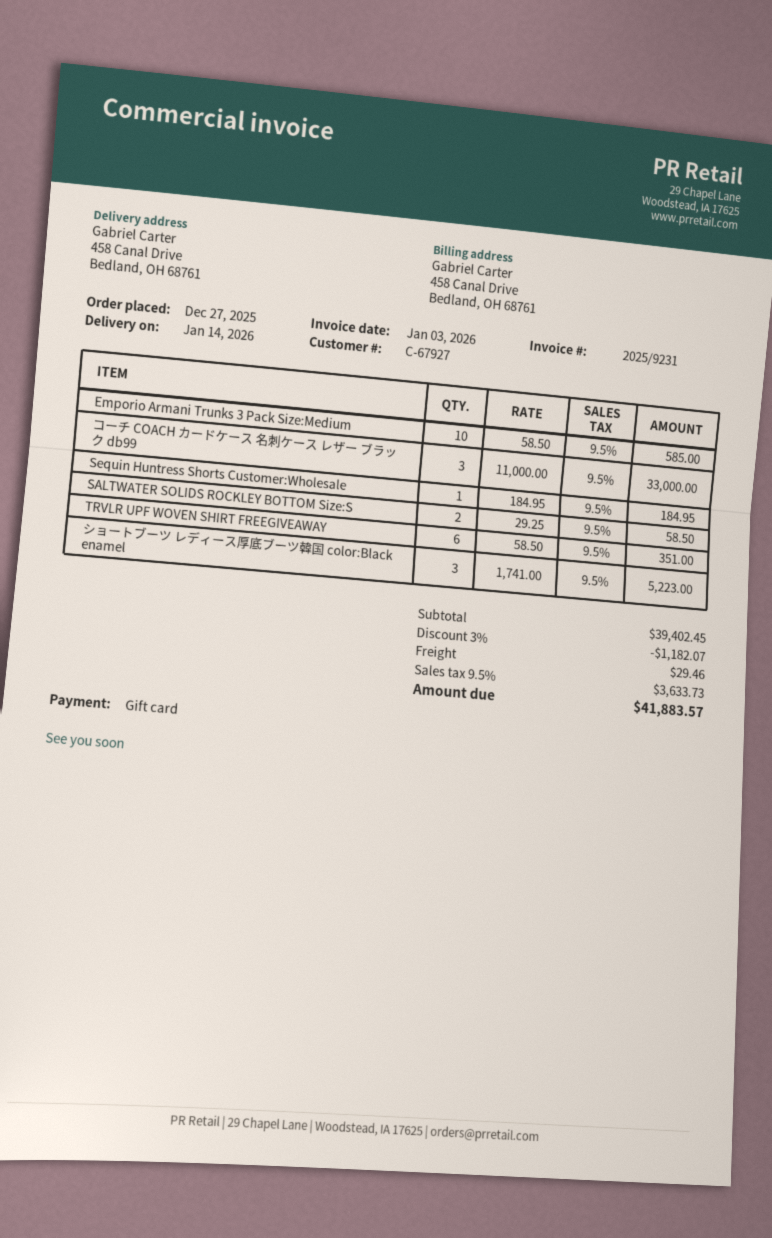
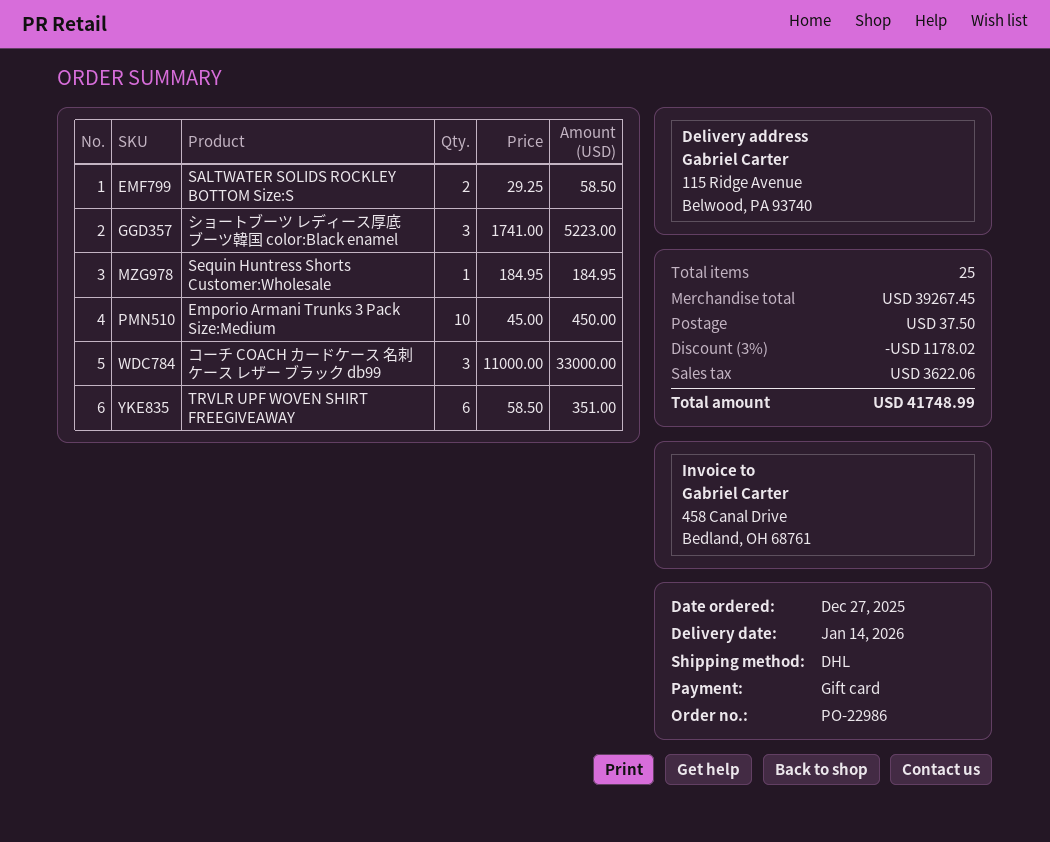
ship to: 458 Canal Drive, Bedland, OH 68761 -> 115 Ridge Avenue, Belwood, PA 93740
Emporio Armani Trunks 3 Pack Size:Medium: 10 x 58.50 = 585.00 -> 10 x 45.00 = 450.00
subtotal: 39402.45 -> 39267.45
discount: 3% = 1182.07 -> 3% = 1178.02
shipping: 29.46 -> 37.50
tax: 3633.73 -> 3622.06
total: 41883.57 -> 41748.99

